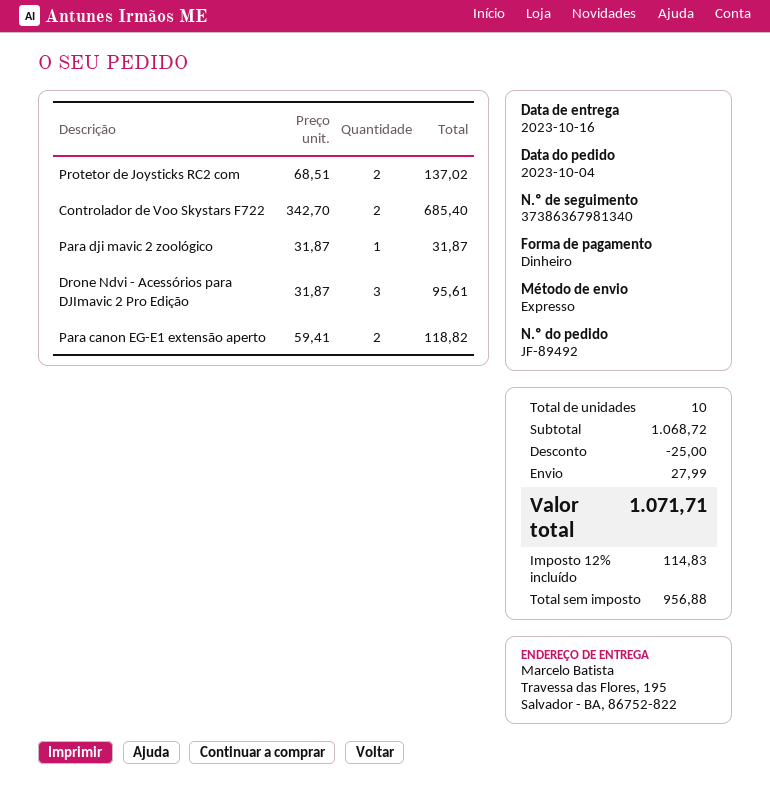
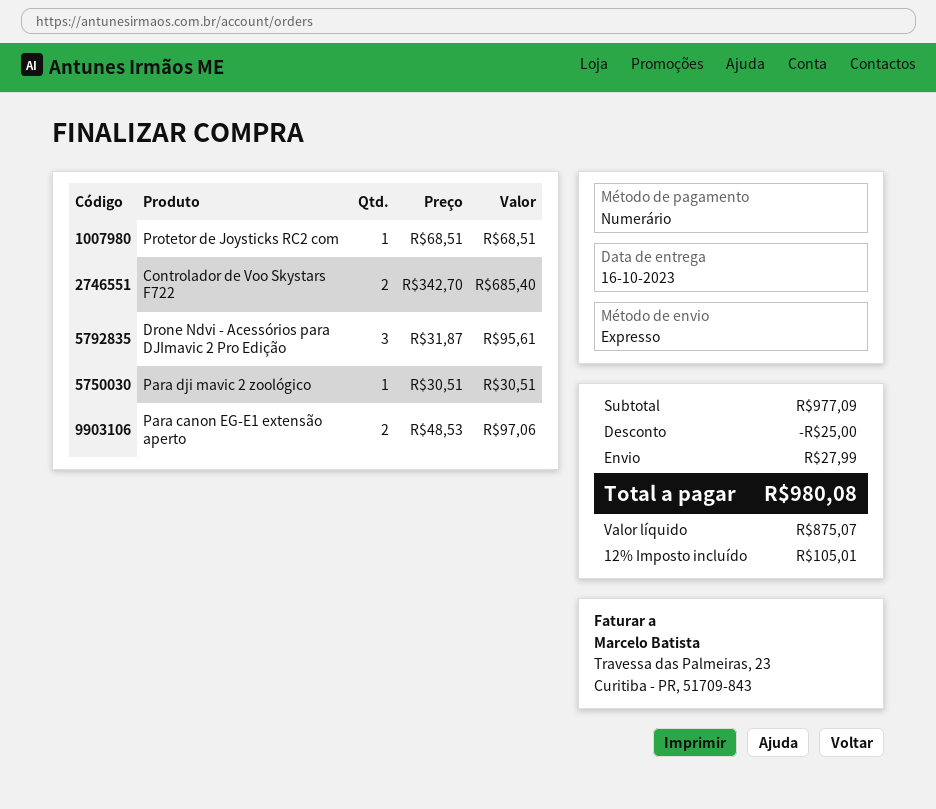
Protetor de Joysticks RC2 com: 2 x 68.51 = 137.02 -> 1 x 68.51 = 68.51
Para dji mavic 2 zoológico: 1 x 31.87 = 31.87 -> 1 x 30.51 = 30.51
Para canon EG-E1 extensão aperto: 2 x 59.41 = 118.82 -> 2 x 48.53 = 97.06
subtotal: 1068.72 -> 977.09
net: 956.88 -> 875.07
tax: 12% = 114.83 -> 12% = 105.01
total: 1071.71 -> 980.08

